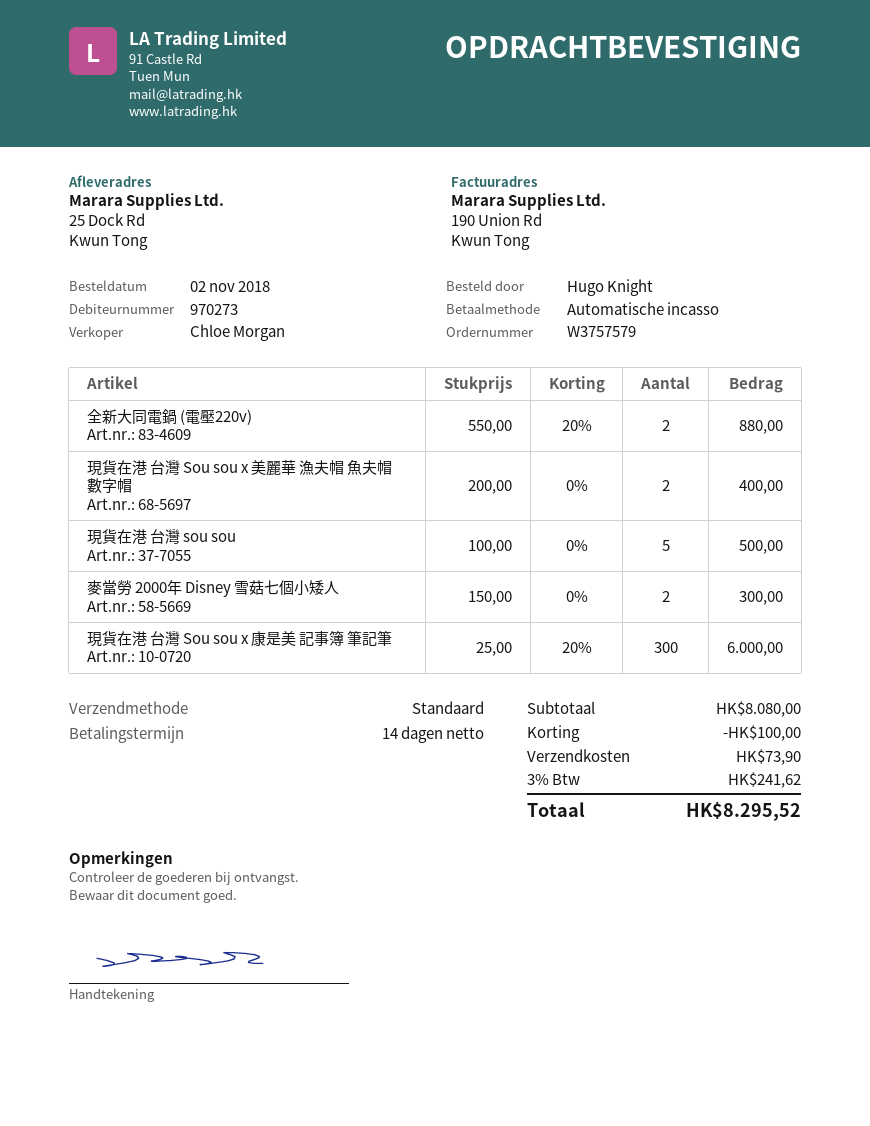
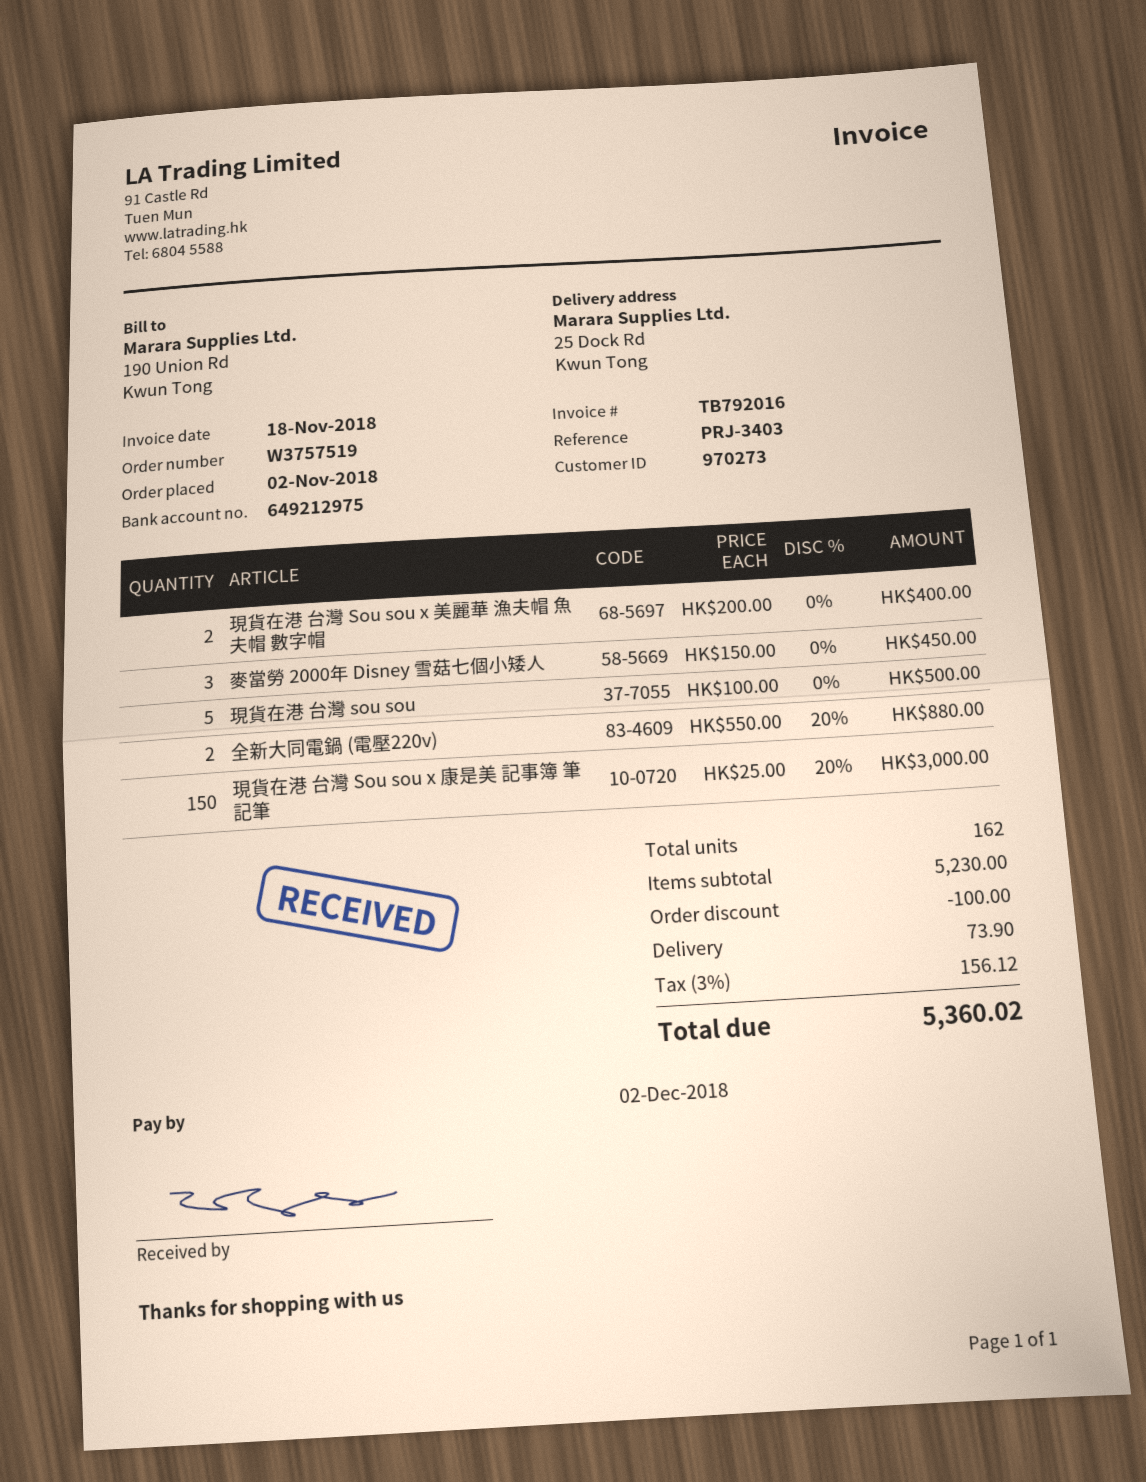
order number: W3757579 -> W3757519
麥當勞 2000年 Disney 雪菇七個小矮人: 2 x 150.00 = 300.00 -> 3 x 150.00 = 450.00
現貨在港 台灣 Sou sou x 康是美 記事簿 筆記筆: 300 x 25.00 - 20% = 6000.00 -> 150 x 25.00 - 20% = 3000.00
subtotal: 8080.00 -> 5230.00
tax: 3% = 241.62 -> 3% = 156.12
total: 8295.52 -> 5360.02

